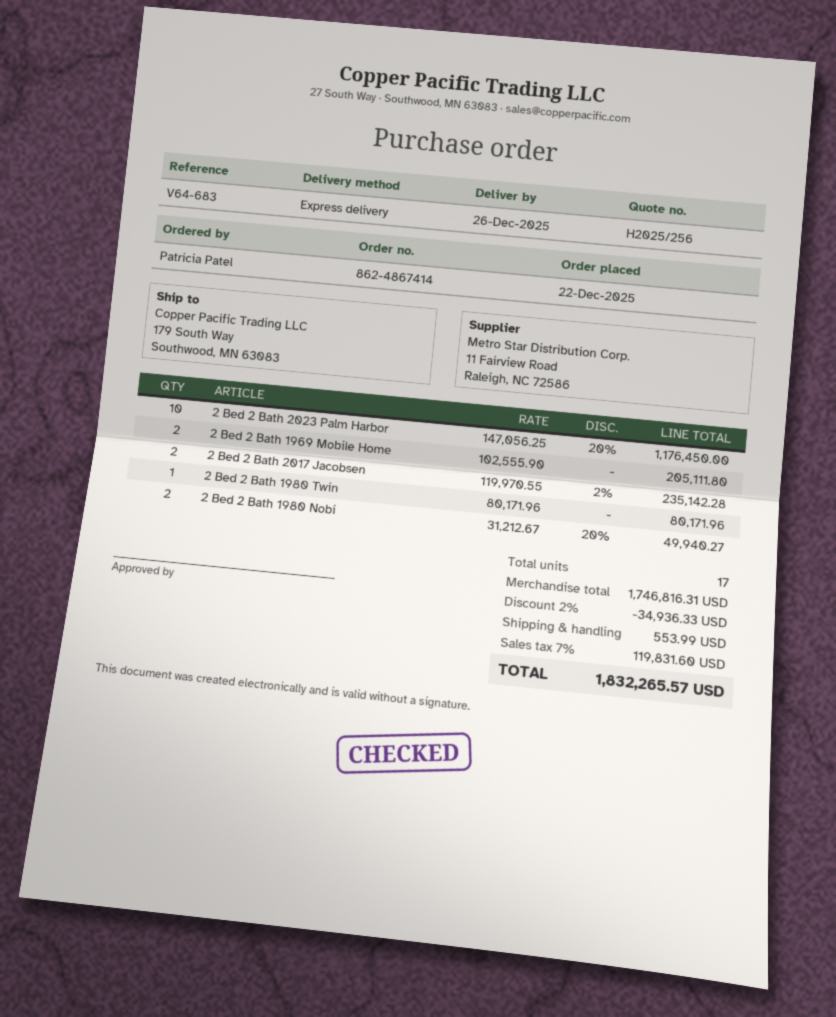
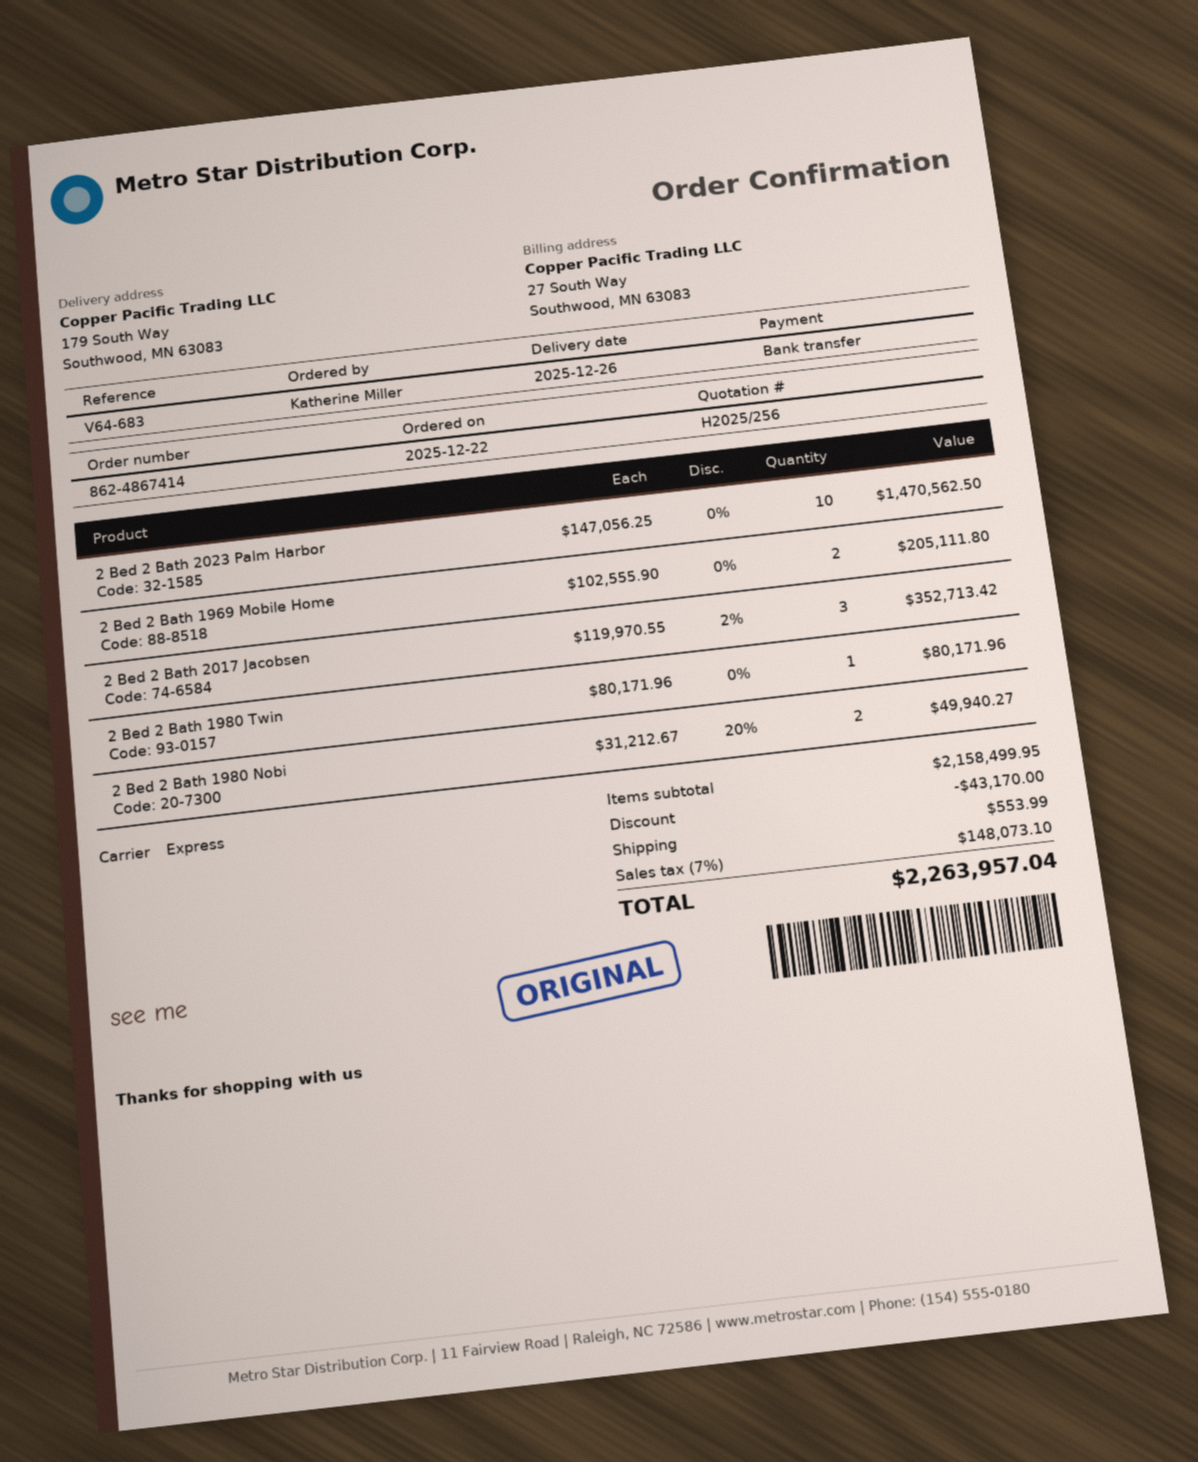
ordered by: Patricia Patel -> Katherine Miller
2 Bed 2 Bath 2023 Palm Harbor: 10 x 147056.25 - 20% = 1176450.00 -> 10 x 147056.25 = 1470562.50
2 Bed 2 Bath 2017 Jacobsen: 2 x 119970.55 - 2% = 235142.28 -> 3 x 119970.55 - 2% = 352713.42
subtotal: 1746816.31 -> 2158499.95
discount: 34936.33 -> 43170.00
tax: 7% = 119831.60 -> 7% = 148073.10
total: 1832265.57 -> 2263957.04

